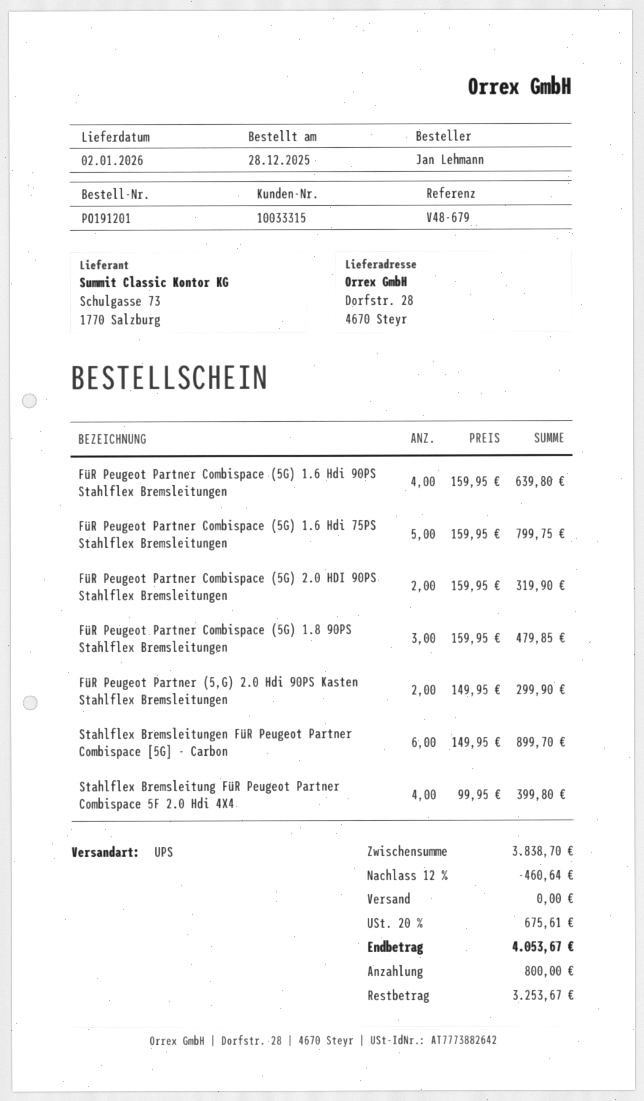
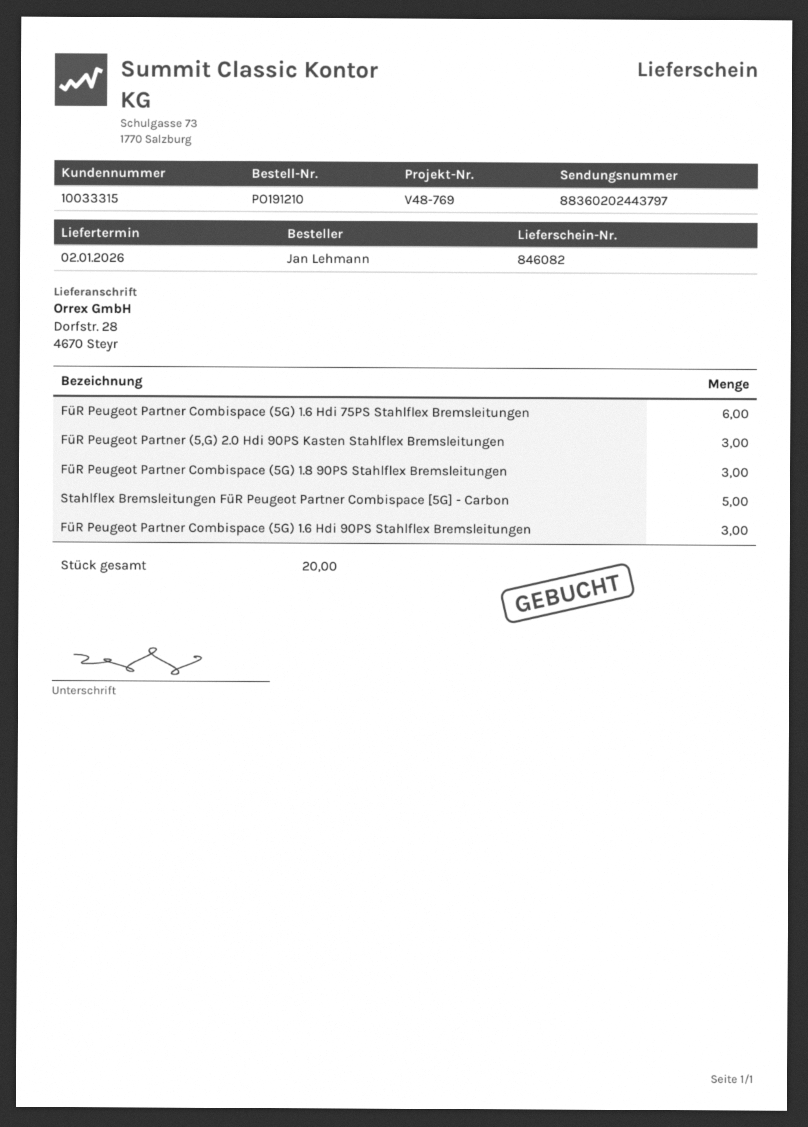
order number: PO191201 -> PO191210
reference: V48-679 -> V48-769
FüR Peugeot Partner Combispace (5G) 1.6 Hdi 90PS Stahlflex Bremsleitungen: 4 -> 3
FüR Peugeot Partner Combispace (5G) 1.6 Hdi 75PS Stahlflex Bremsleitungen: 5 -> 6
FüR Peugeot Partner Combispace (5G) 2.0 HDI 90PS Stahlflex Bremsleitungen: 2 -> none
FüR Peugeot Partner (5,G) 2.0 Hdi 90PS Kasten Stahlflex Bremsleitungen: 2 -> 3
Stahlflex Bremsleitungen FüR Peugeot Partner Combispace [5G] - Carbon: 6 -> 5
Stahlflex Bremsleitung FüR Peugeot Partner Combispace 5F 2.0 Hdi 4X4: 4 -> none

